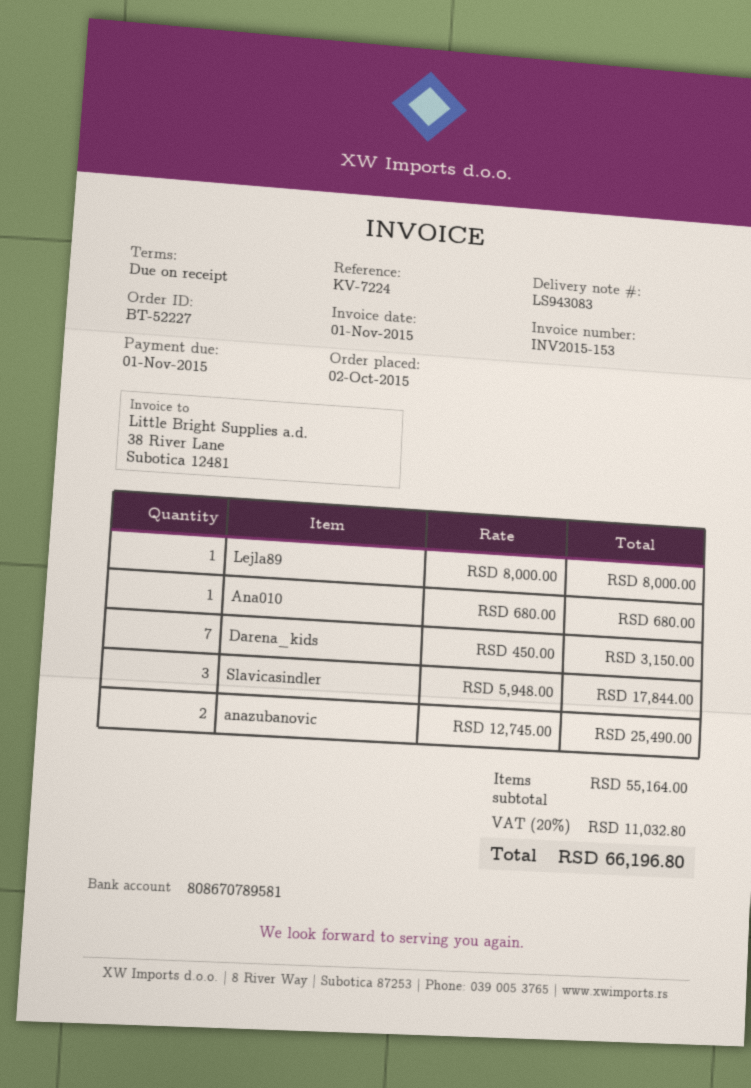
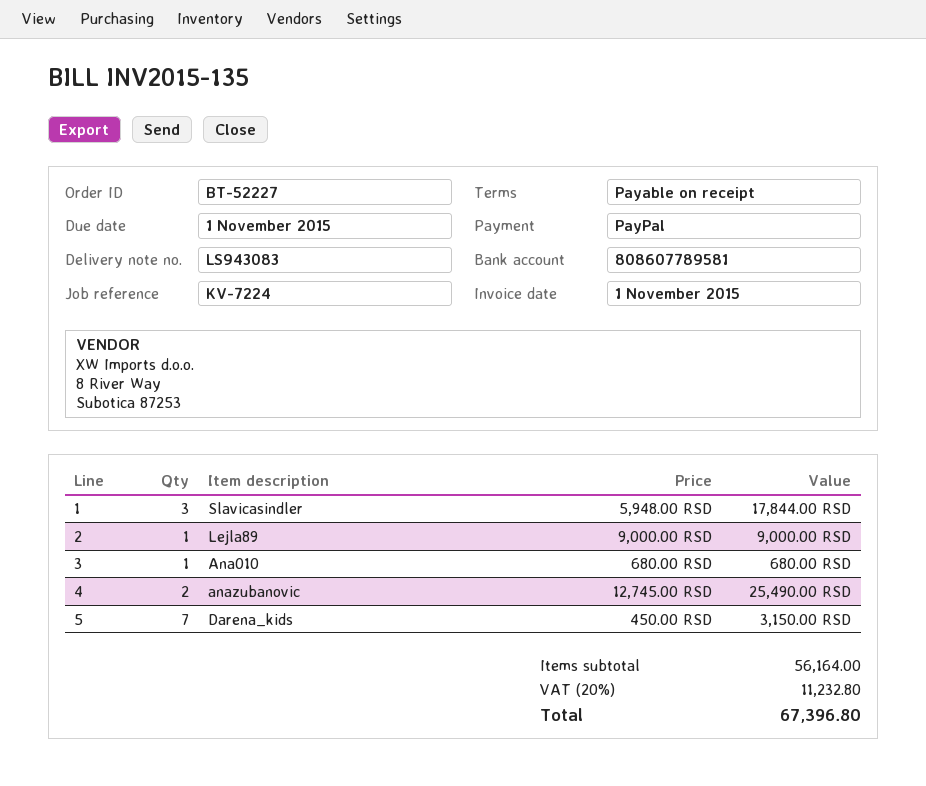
invoice number: INV2015-153 -> INV2015-135
bank account: 808670789581 -> 808607789581
Lejla89: 1 x 8000.00 = 8000.00 -> 1 x 9000.00 = 9000.00
subtotal: 55164.00 -> 56164.00
tax: 20% = 11032.80 -> 20% = 11232.80
total: 66196.80 -> 67396.80

